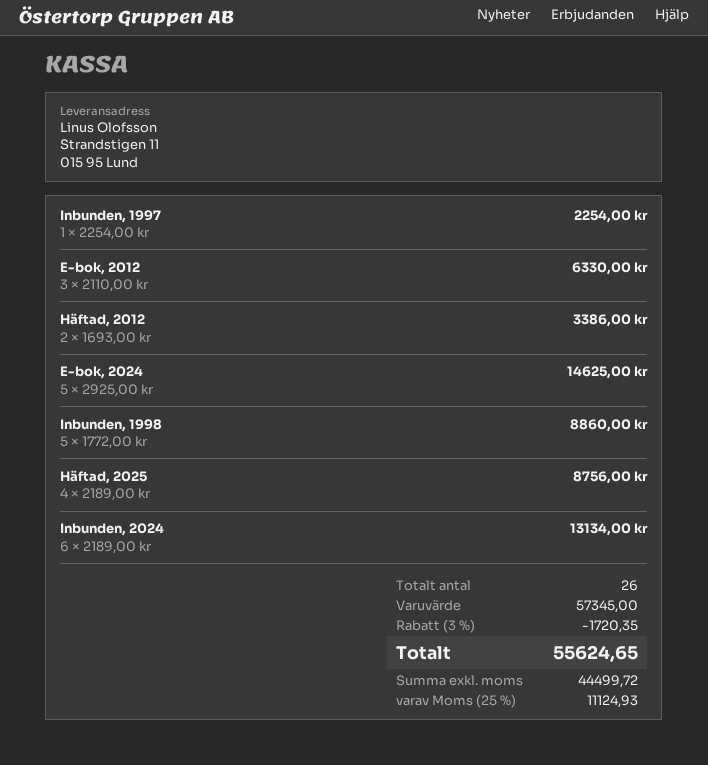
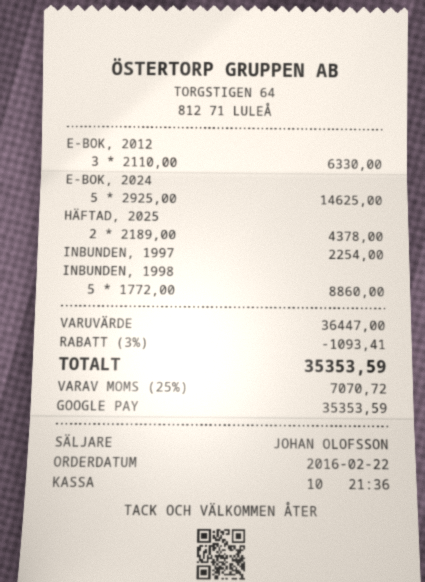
Häftad, 2012: 2 x 1693.00 = 3386.00 -> none
Häftad, 2025: 4 x 2189.00 = 8756.00 -> 2 x 2189.00 = 4378.00
Inbunden, 2024: 6 x 2189.00 = 13134.00 -> none
subtotal: 57345.00 -> 36447.00
discount: 3% = 1720.35 -> 3% = 1093.41
tax: 25% = 11124.93 -> 25% = 7070.72
total: 55624.65 -> 35353.59

